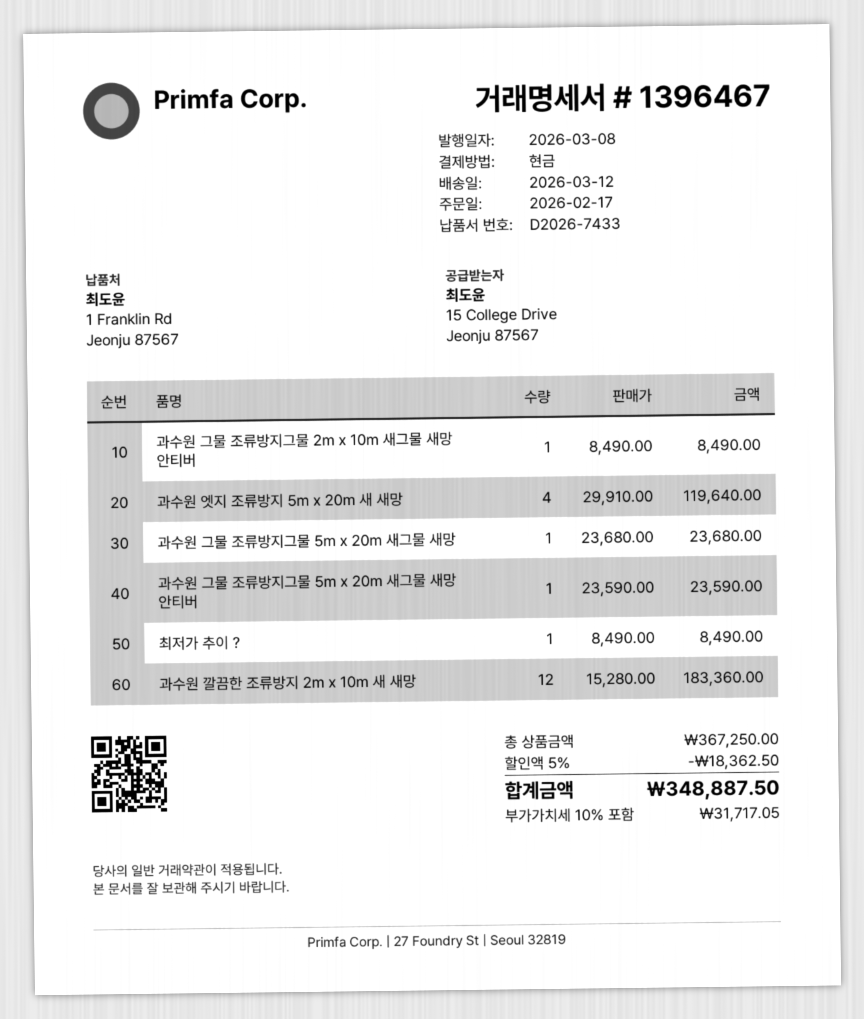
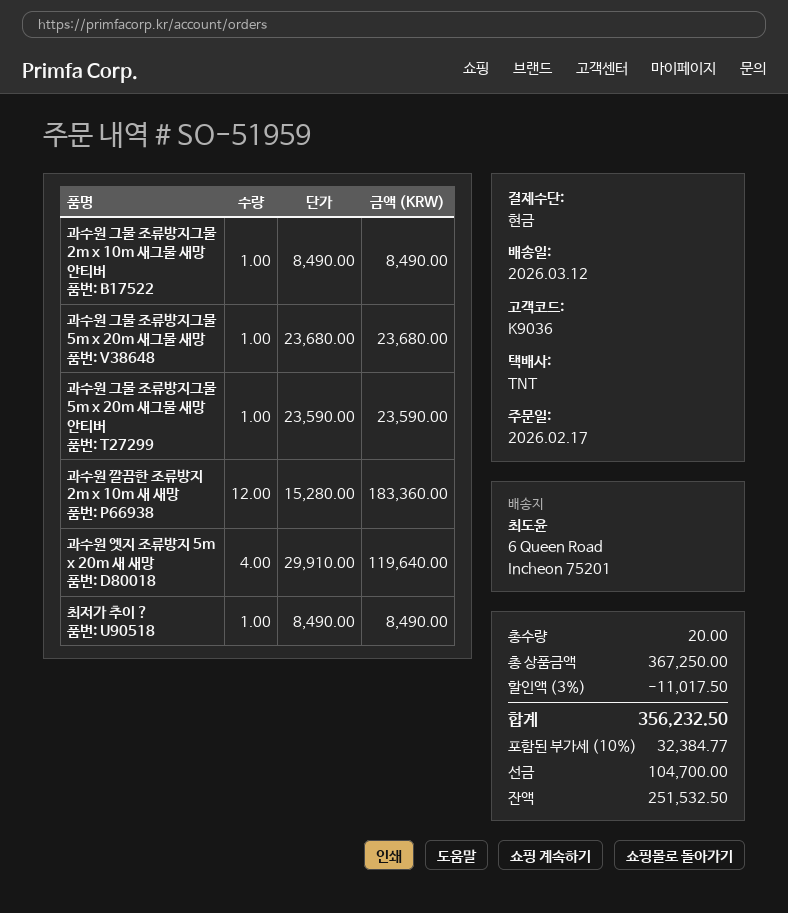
ship to: 1 Franklin Rd, Jeonju 87567 -> 6 Queen Road, Incheon 75201
discount: 5% = 18362.50 -> 3% = 11017.50
tax: 10% = 31717.05 -> 10% = 32384.77
total: 348887.50 -> 356232.50

